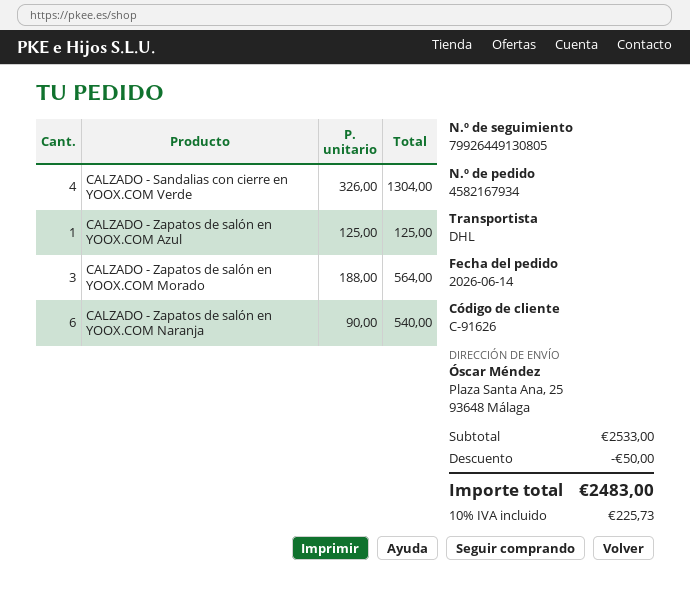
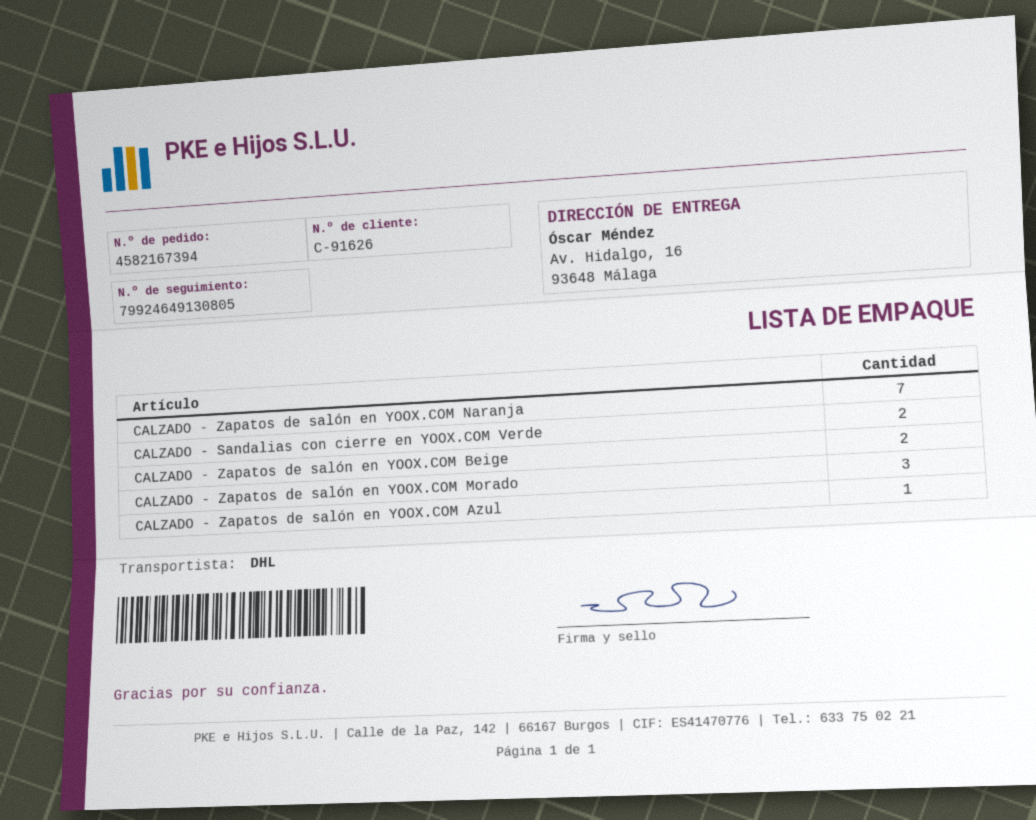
order number: 4582167934 -> 4582167394
tracking number: 79926449130805 -> 79924649130805
ship to: Plaza Santa Ana, 25, 93648 Málaga -> Av. Hidalgo, 16, 93648 Málaga
CALZADO - Sandalias con cierre en YOOX.COM Verde: 4 -> 2
CALZADO - Zapatos de salón en YOOX.COM Naranja: 6 -> 7
CALZADO - Zapatos de salón en YOOX.COM Beige: none -> 2

